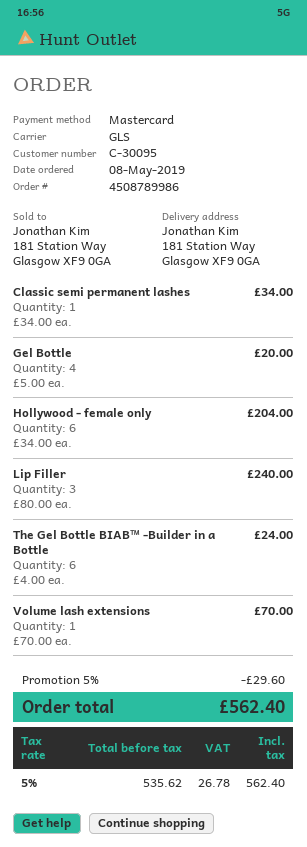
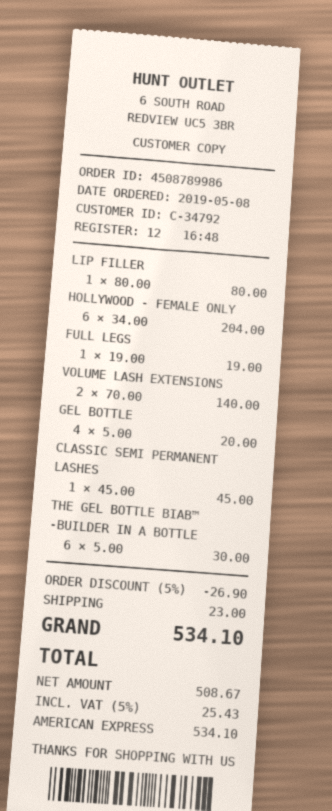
customer number: C-30095 -> C-34792
payment method: Mastercard -> American Express
Classic semi permanent lashes: 1 x 34.00 = 34.00 -> 1 x 45.00 = 45.00
Lip Filler: 3 x 80.00 = 240.00 -> 1 x 80.00 = 80.00
The Gel Bottle BIAB™ -Builder in a Bottle: 6 x 4.00 = 24.00 -> 6 x 5.00 = 30.00
Volume lash extensions: 1 x 70.00 = 70.00 -> 2 x 70.00 = 140.00
FULL LEGS: none -> 1 x 19.00 = 19.00
discount: 5% = 29.60 -> 5% = 26.90
shipping: none -> 23.00
net: 535.62 -> 508.67
tax: 5% = 26.78 -> 5% = 25.43
total: 562.40 -> 534.10

